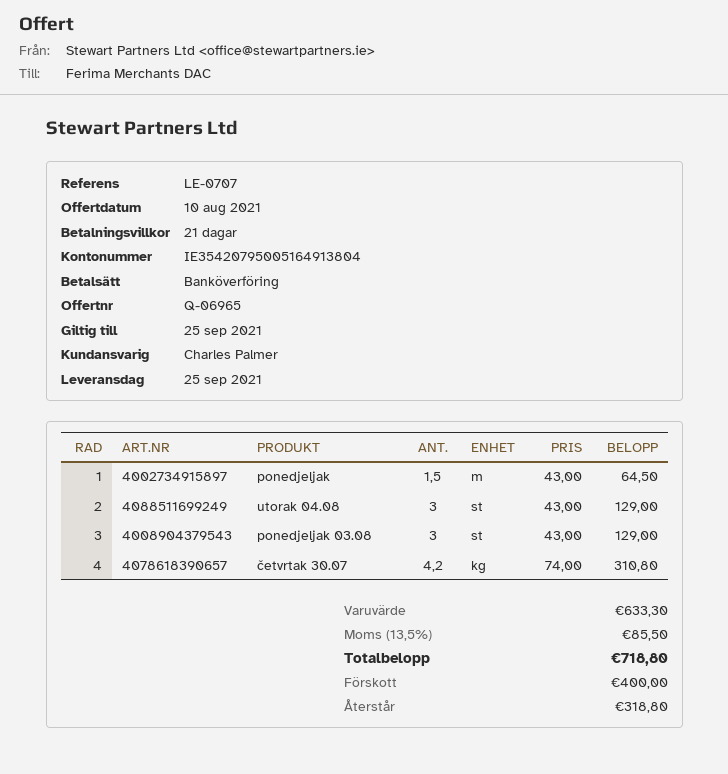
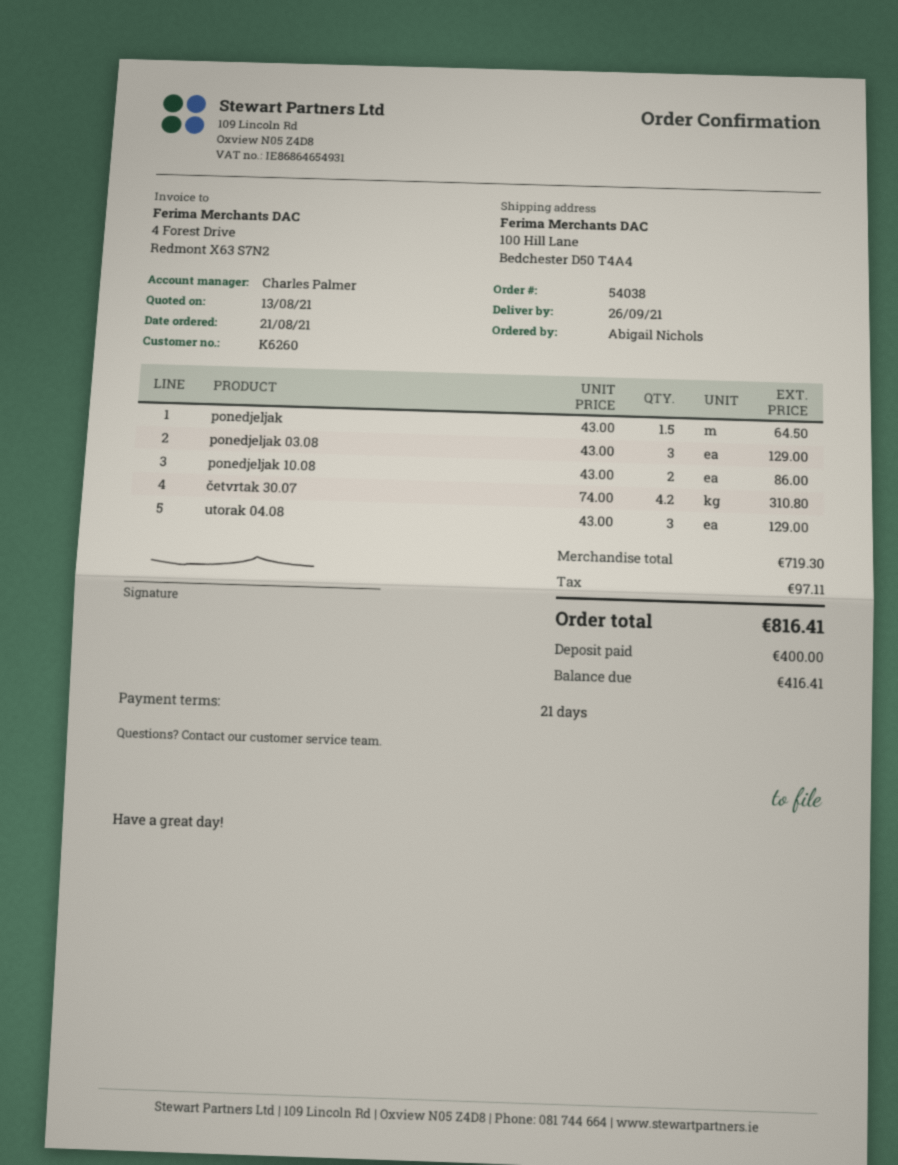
quote date: 2021-08-10 -> 2021-08-13
delivery date: 2021-09-25 -> 2021-09-26
ponedjeljak 10.08: none -> 2 x 43.00 = 86.00
subtotal: 633.30 -> 719.30
tax: 85.50 -> 97.11
total: 718.80 -> 816.41
balance: 318.80 -> 416.41

